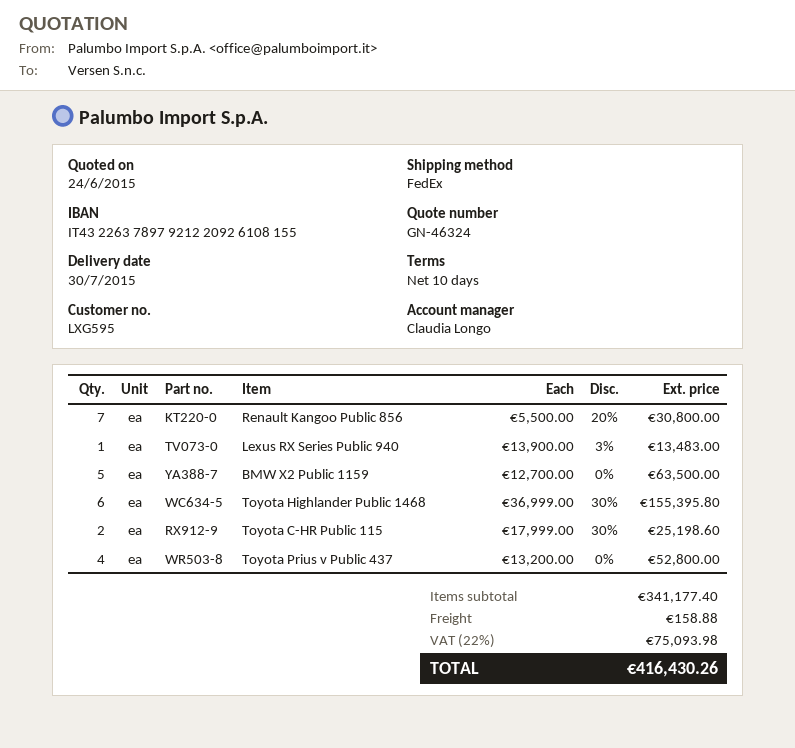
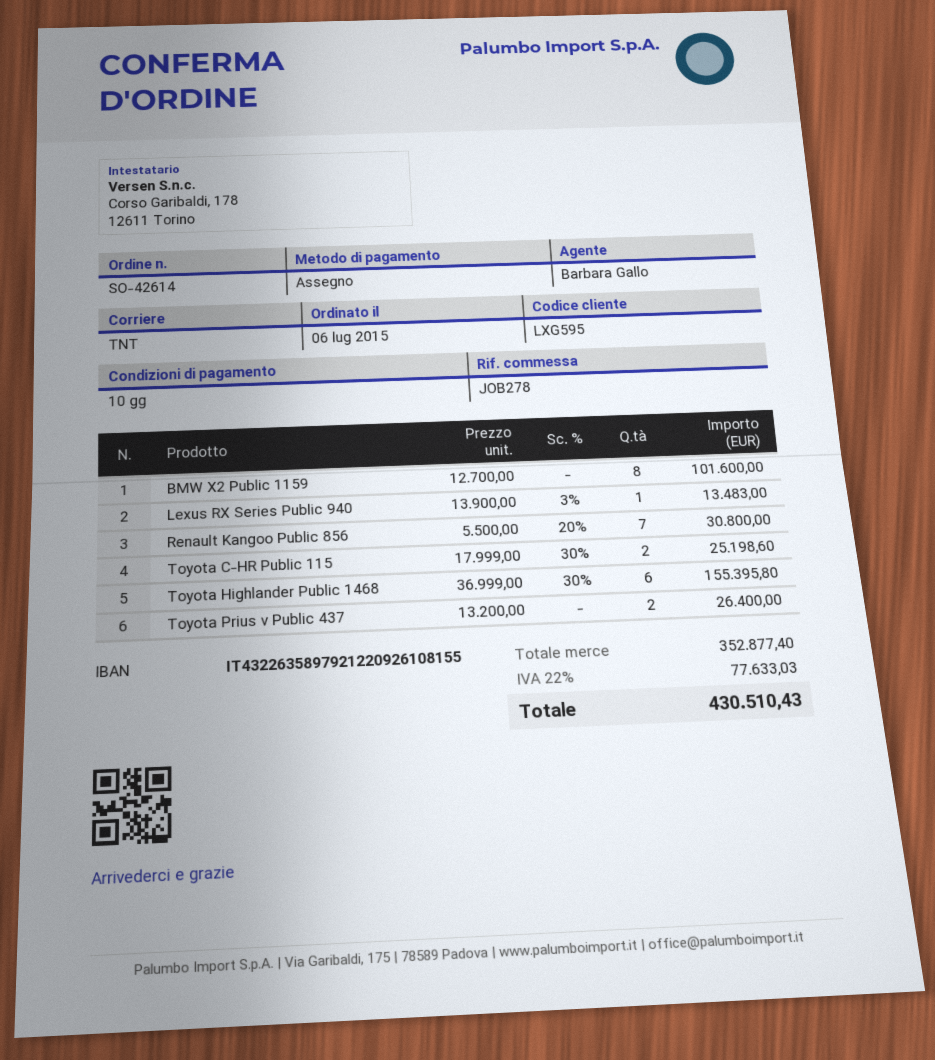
sales rep: Claudia Longo -> Barbara Gallo
bank account: IT4322637897921220926108155 -> IT4322635897921220926108155
shipping method: FedEx -> TNT
BMW X2 Public 1159: 5 x 12700.00 = 63500.00 -> 8 x 12700.00 = 101600.00
Toyota Prius v Public 437: 4 x 13200.00 = 52800.00 -> 2 x 13200.00 = 26400.00
subtotal: 341177.40 -> 352877.40
shipping: 158.88 -> none
tax: 22% = 75093.98 -> 22% = 77633.03
total: 416430.26 -> 430510.43

